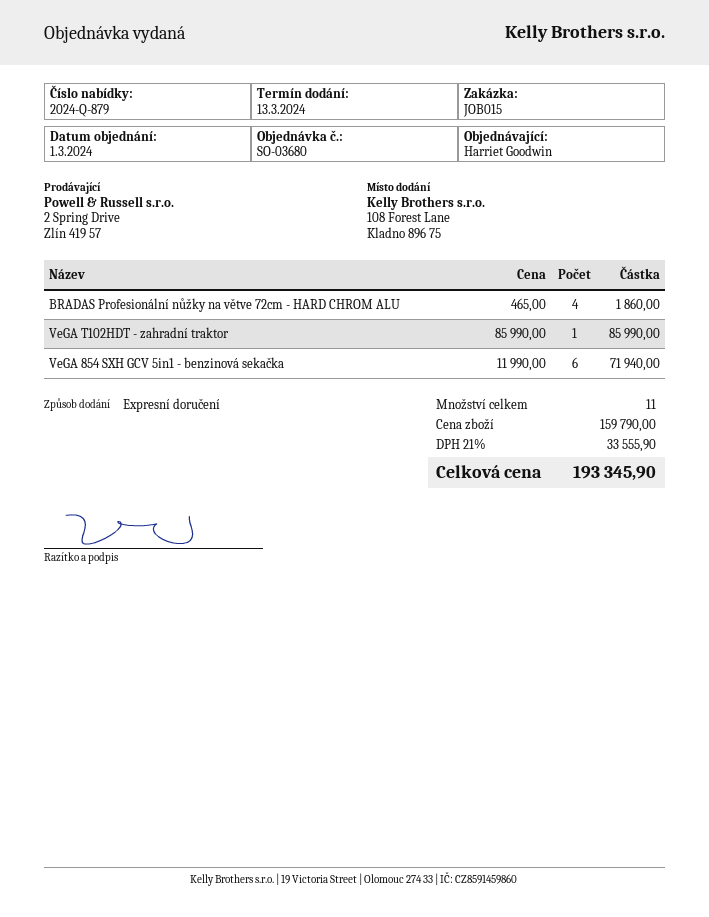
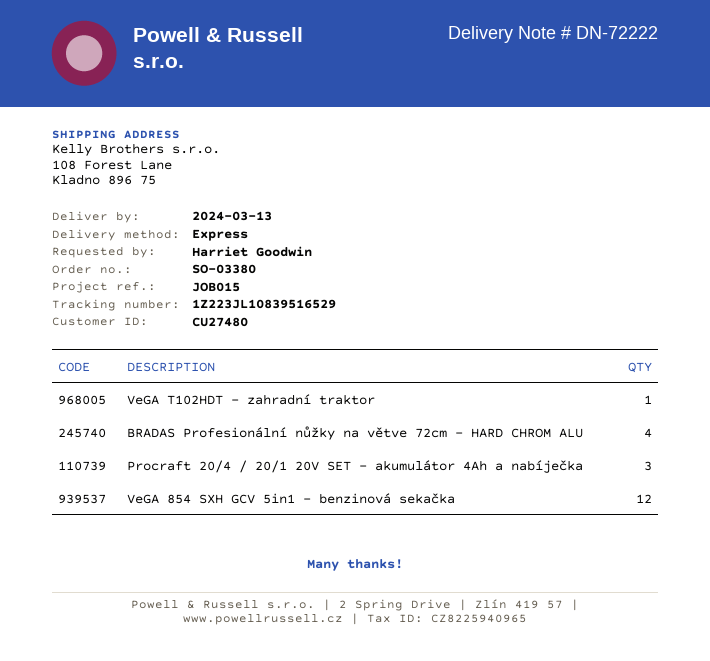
order number: SO-03680 -> SO-03380
VeGA 854 SXH GCV 5in1 - benzinová sekačka: 6 -> 12
Procraft 20/4 / 20/1 20V SET - akumulátor 4Ah a nabíječka: none -> 3

